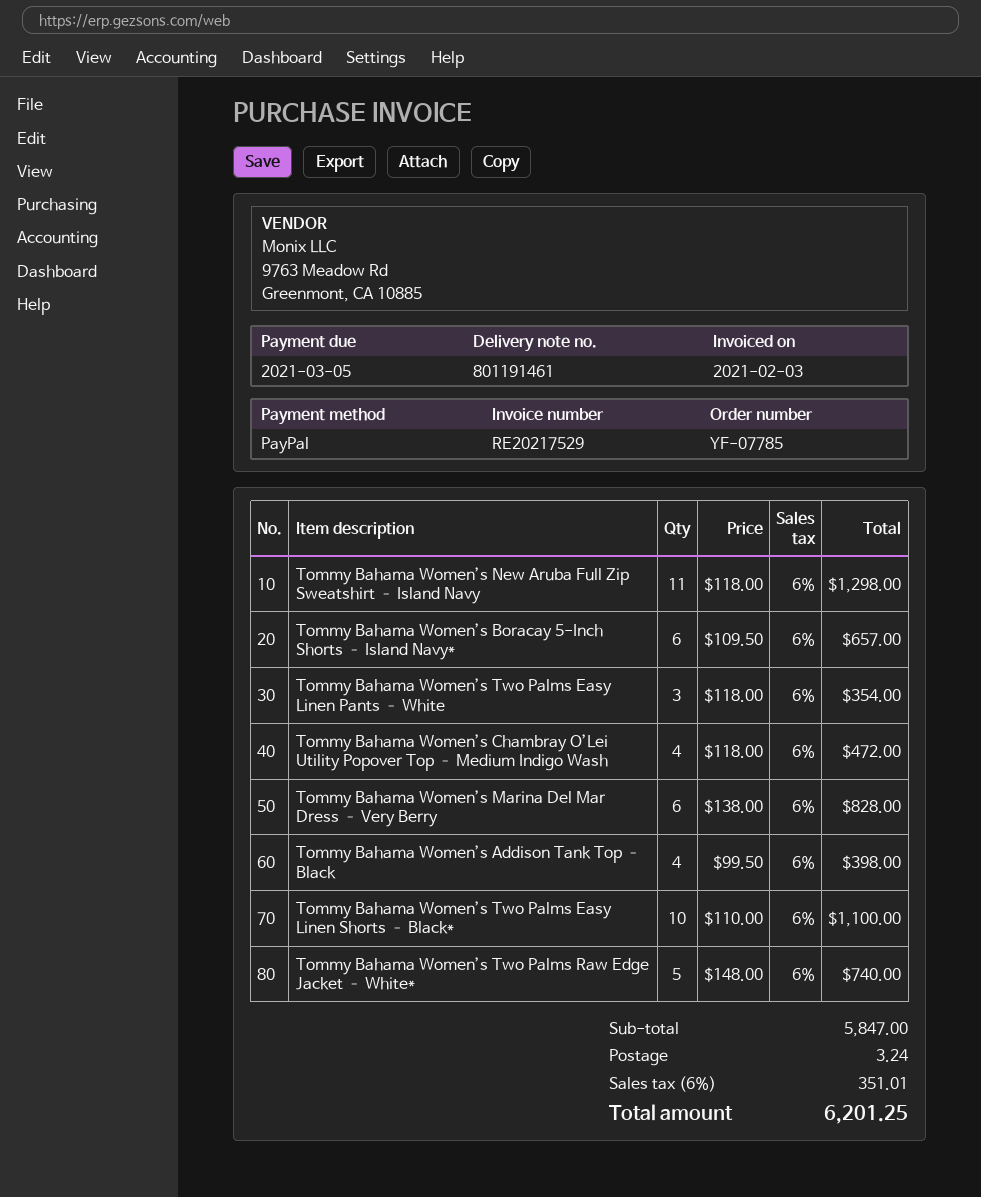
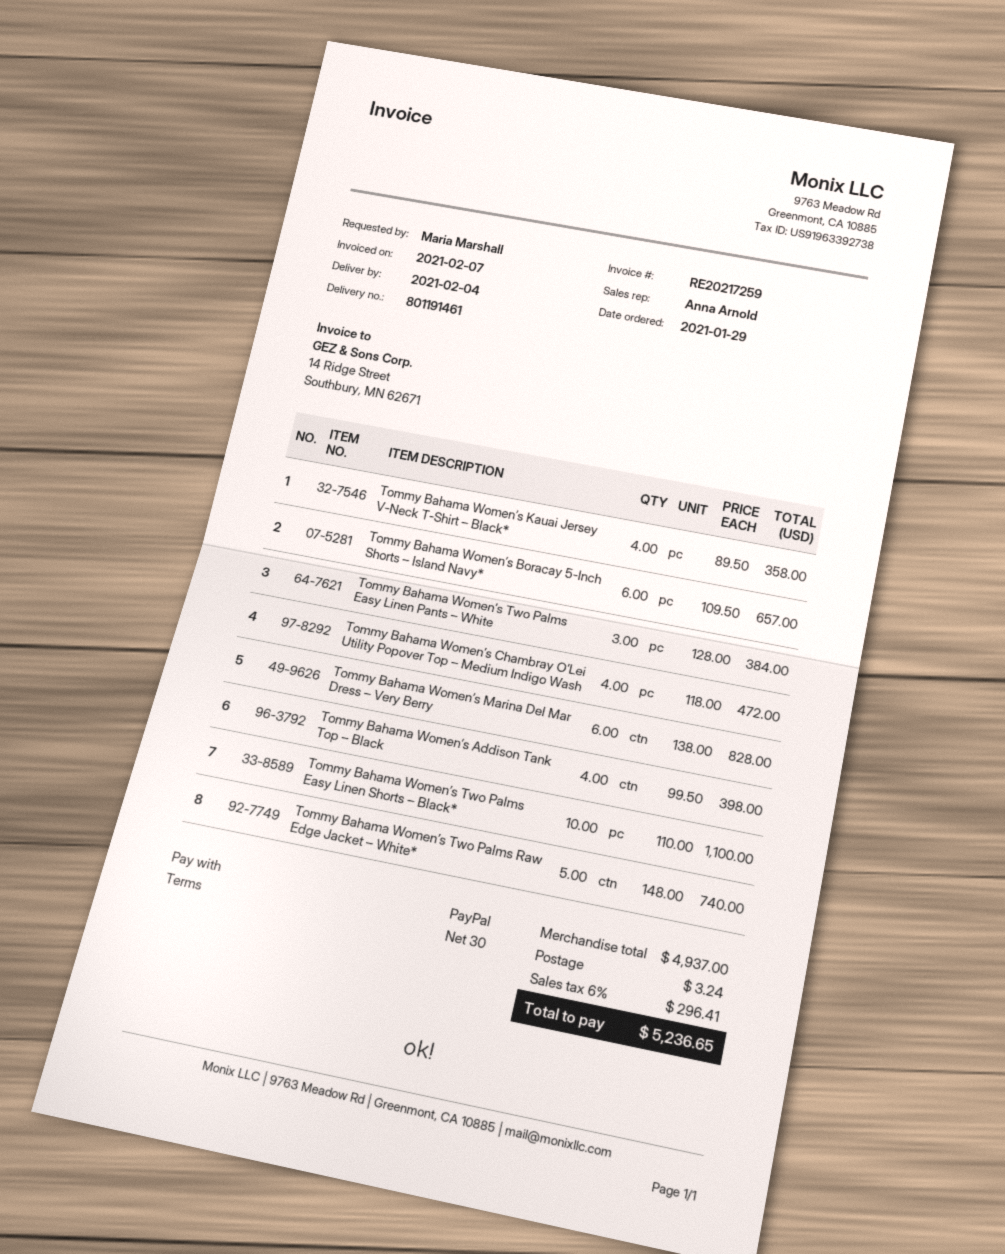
invoice number: RE20217529 -> RE20217259
invoice date: 2021-02-03 -> 2021-02-07
Tommy Bahama Women’s New Aruba Full Zip Sweatshirt – Island Navy: 11 x 118.00 = 1298.00 -> none
Tommy Bahama Women’s Two Palms Easy Linen Pants – White: 3 x 118.00 = 354.00 -> 3 x 128.00 = 384.00
Tommy Bahama Women’s Kauai Jersey V-Neck T-Shirt – Black*: none -> 4 x 89.50 = 358.00
subtotal: 5847.00 -> 4937.00
tax: 6% = 351.01 -> 6% = 296.41
total: 6201.25 -> 5236.65

